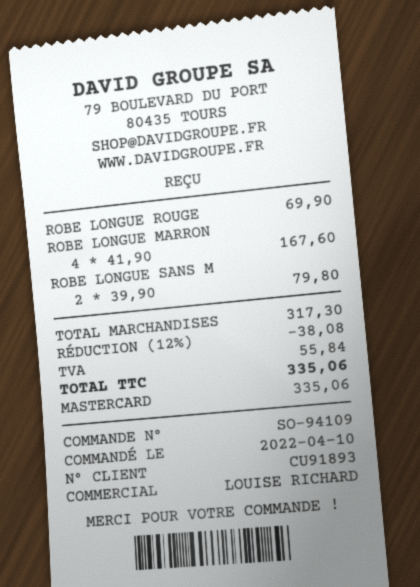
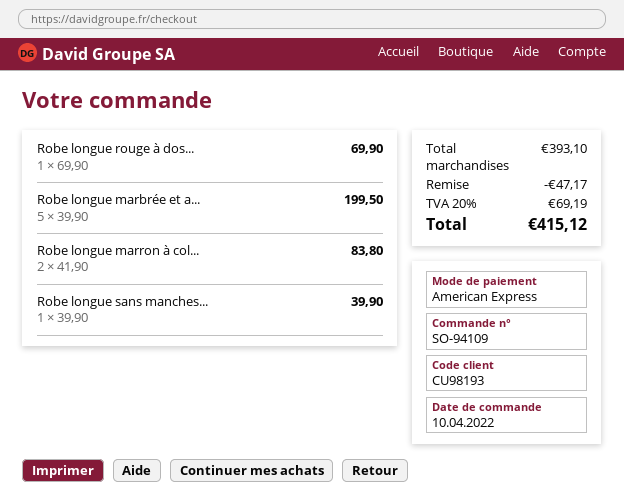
customer number: CU91893 -> CU98193
payment method: Mastercard -> American Express
ROBE LONGUE MARRON: 4 x 41.90 = 167.60 -> 2 x 41.90 = 83.80
ROBE LONGUE SANS M: 2 x 39.90 = 79.80 -> 1 x 39.90 = 39.90
Robe longue marbrée et a...: none -> 5 x 39.90 = 199.50
subtotal: 317.30 -> 393.10
discount: 38.08 -> 47.17
tax: 55.84 -> 69.19
total: 335.06 -> 415.12

